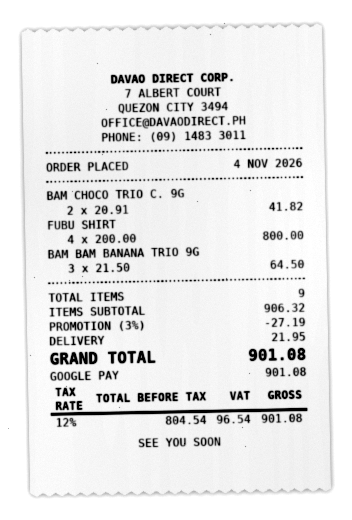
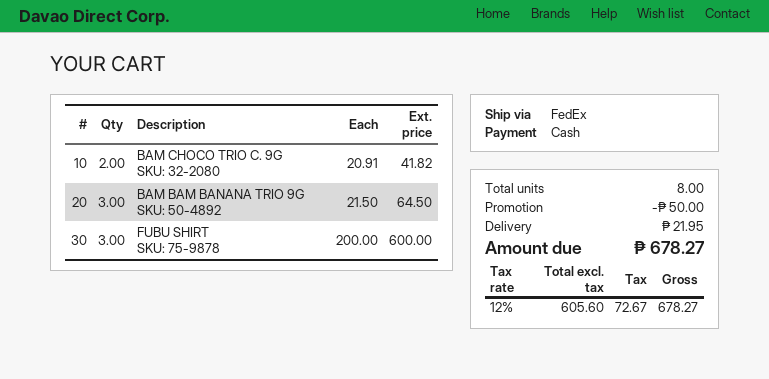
payment method: Google Pay -> cash
FUBU SHIRT: 4 x 200.00 = 800.00 -> 3 x 200.00 = 600.00
total quantity: 9 -> 8
discount: 27.19 -> 50.00
net: 804.54 -> 605.60
tax: 12% = 96.54 -> 12% = 72.67
total: 901.08 -> 678.27

